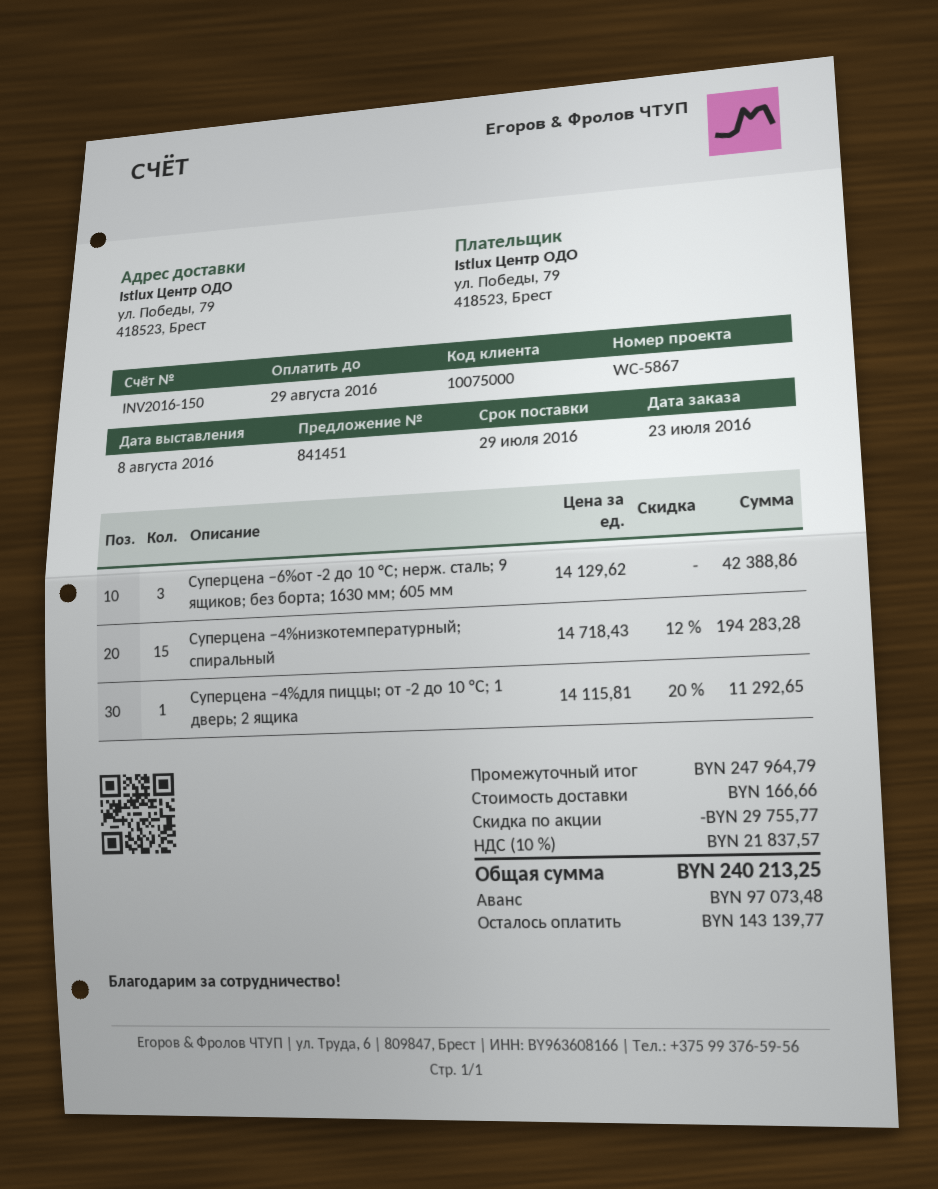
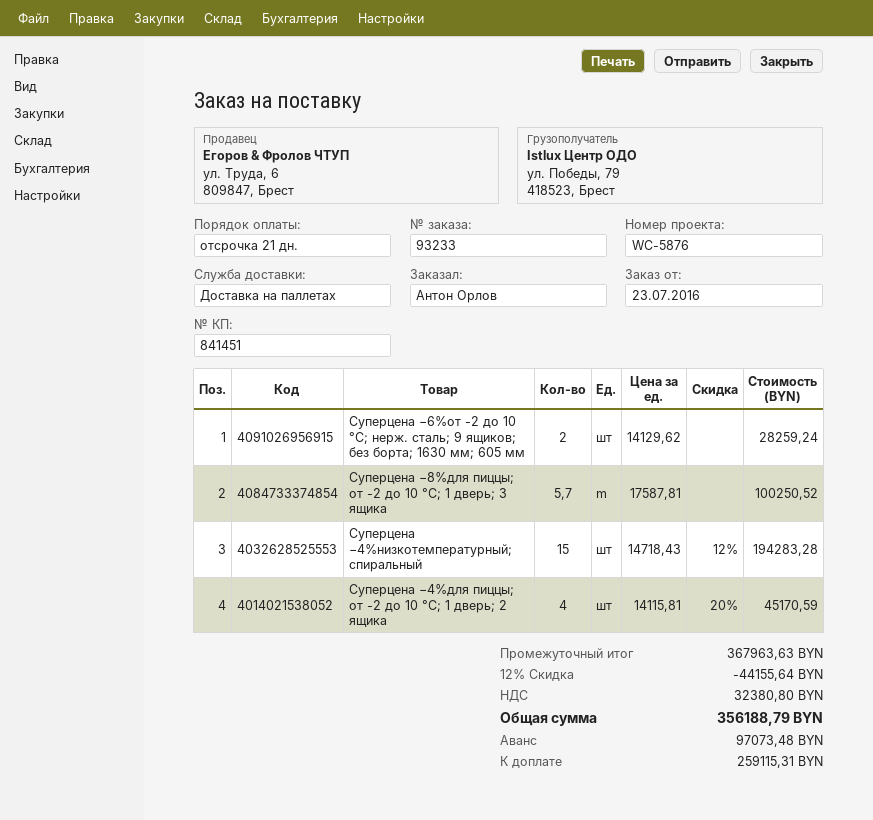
reference: WC-5867 -> WC-5876
Суперцена −6%от -2 до 10 °С; нерж. сталь; 9 ящиков; без борта; 1630 мм; 605 мм: 3 x 14129.62 = 42388.86 -> 2 x 14129.62 = 28259.24
Суперцена −4%для пиццы; от -2 до 10 °С; 1 дверь; 2 ящика: 1 x 14115.81 - 20% = 11292.65 -> 4 x 14115.81 - 20% = 45170.59
Суперцена −8%для пиццы; от -2 до 10 °С; 1 дверь; 3 ящика: none -> 5.7 x 17587.81 = 100250.52
subtotal: 247964.79 -> 367963.63
discount: 29755.77 -> 44155.64
shipping: 166.66 -> none
tax: 21837.57 -> 32380.80
total: 240213.25 -> 356188.79
balance: 143139.77 -> 259115.31

